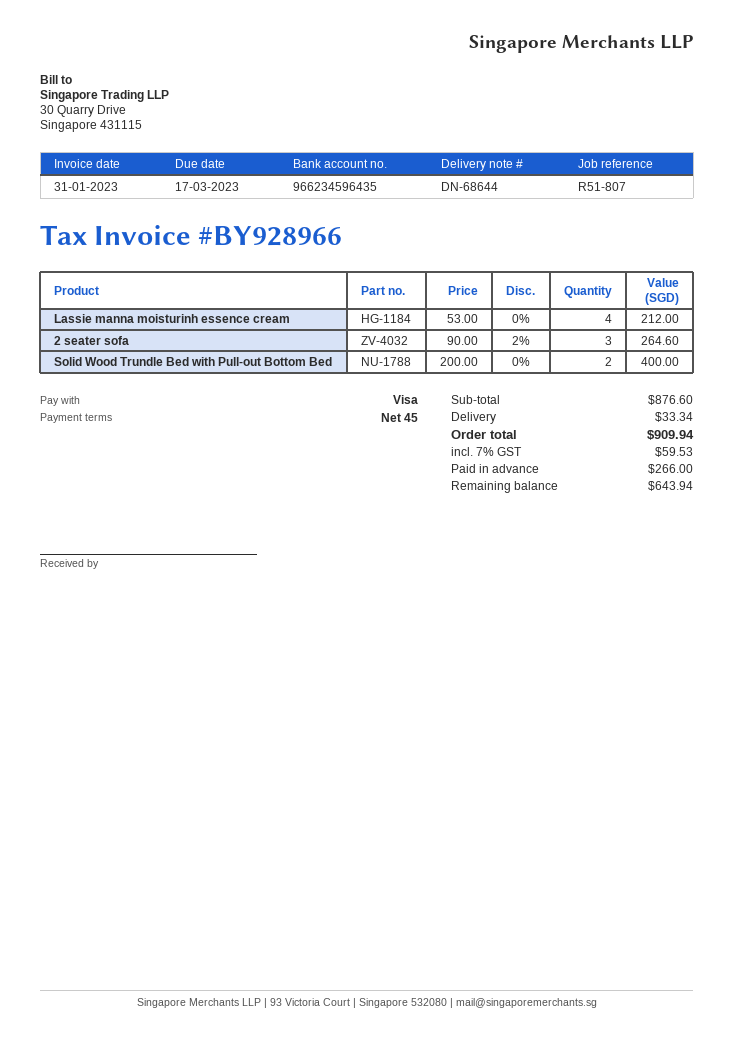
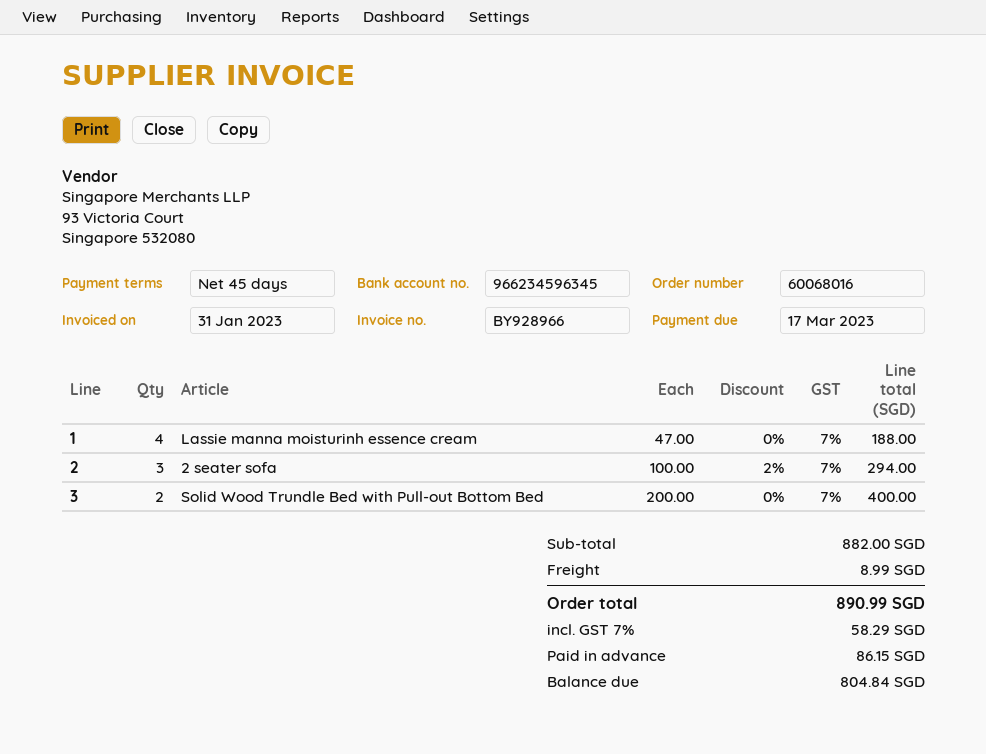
bank account: 966234596435 -> 966234596345
Lassie manna moisturinh essence cream: 4 x 53.00 = 212.00 -> 4 x 47.00 = 188.00
2 seater sofa: 3 x 90.00 - 2% = 264.60 -> 3 x 100.00 - 2% = 294.00
subtotal: 876.60 -> 882.00
shipping: 33.34 -> 8.99
tax: 7% = 59.53 -> 7% = 58.29
total: 909.94 -> 890.99
deposit: 266.00 -> 86.15
balance: 643.94 -> 804.84

